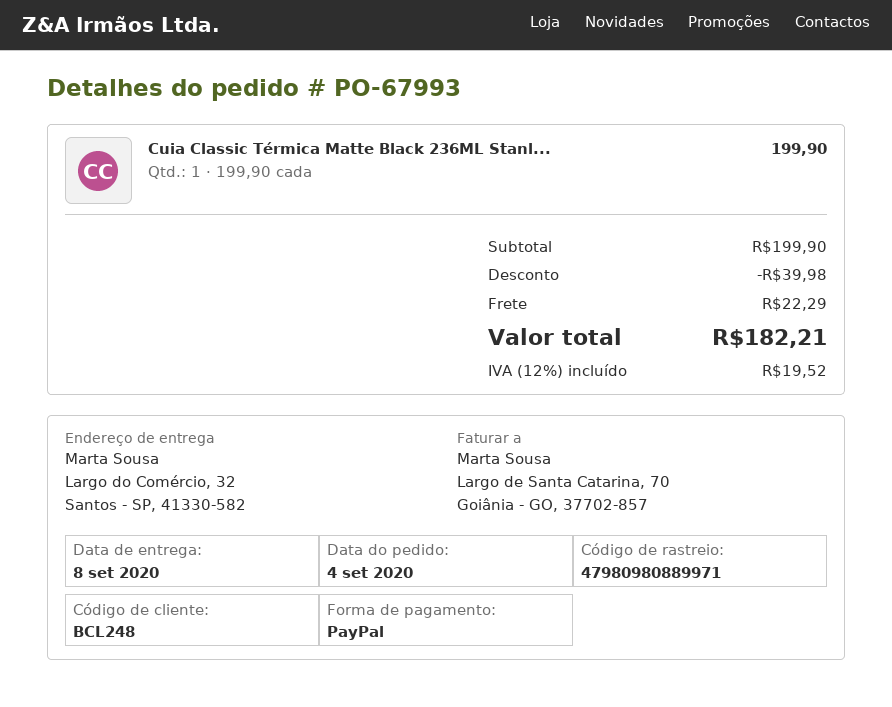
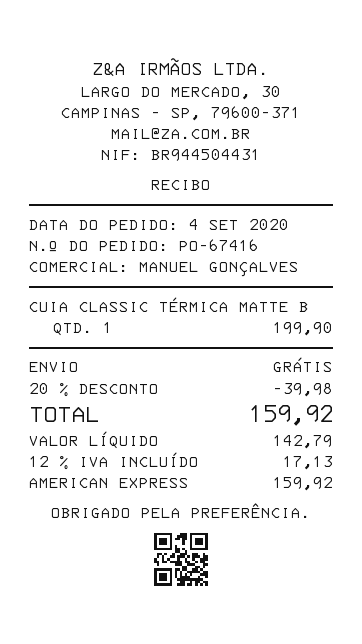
order number: PO-67993 -> PO-67416
payment method: PayPal -> American Express
shipping: 22.29 -> 0.00
tax: 12% = 19.52 -> 12% = 17.13
total: 182.21 -> 159.92

